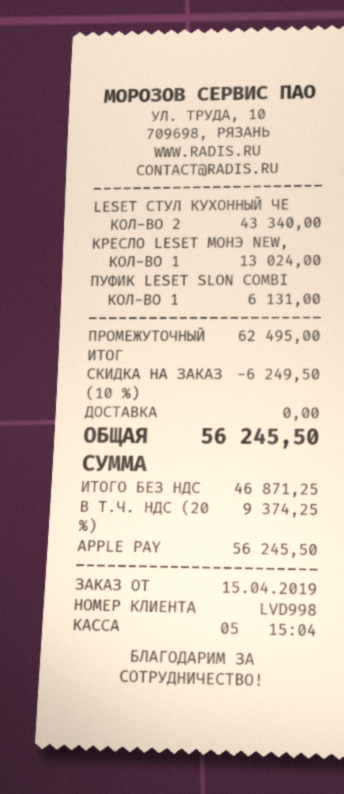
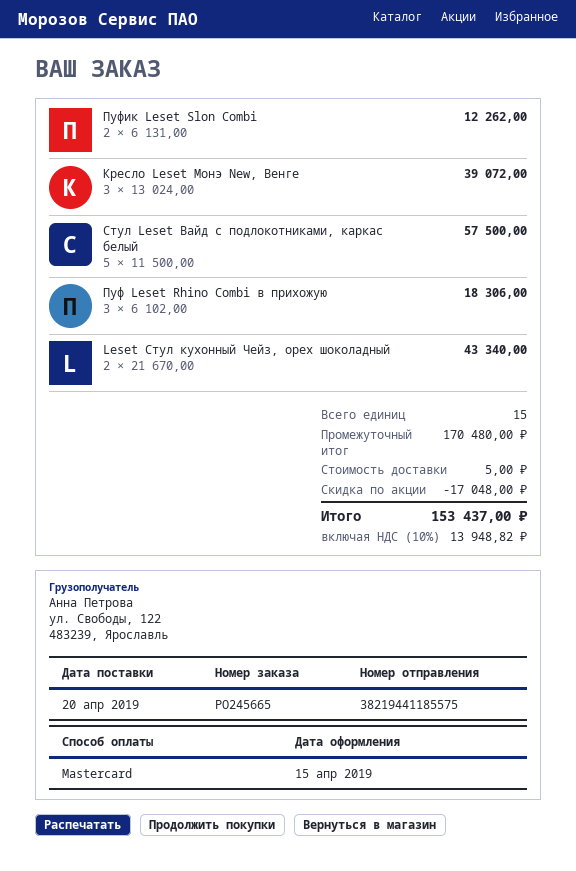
payment method: Apple Pay -> Mastercard
КРЕСЛО LESET МОНЭ NEW,: 1 for 13024.00 -> 3 for 39072.00
ПУФИК LESET SLON COMBI: 1 for 6131.00 -> 2 for 12262.00
Стул Leset Вайд с подлокотниками, каркас белый: none -> 5 for 57500.00
Пуф Leset Rhino Combi в прихожую: none -> 3 for 18306.00
subtotal: 62495.00 -> 170480.00
discount: 6249.50 -> 17048.00
shipping: 0.00 -> 5.00
tax: 20% = 9374.25 -> 10% = 13948.82
total: 56245.50 -> 153437.00

